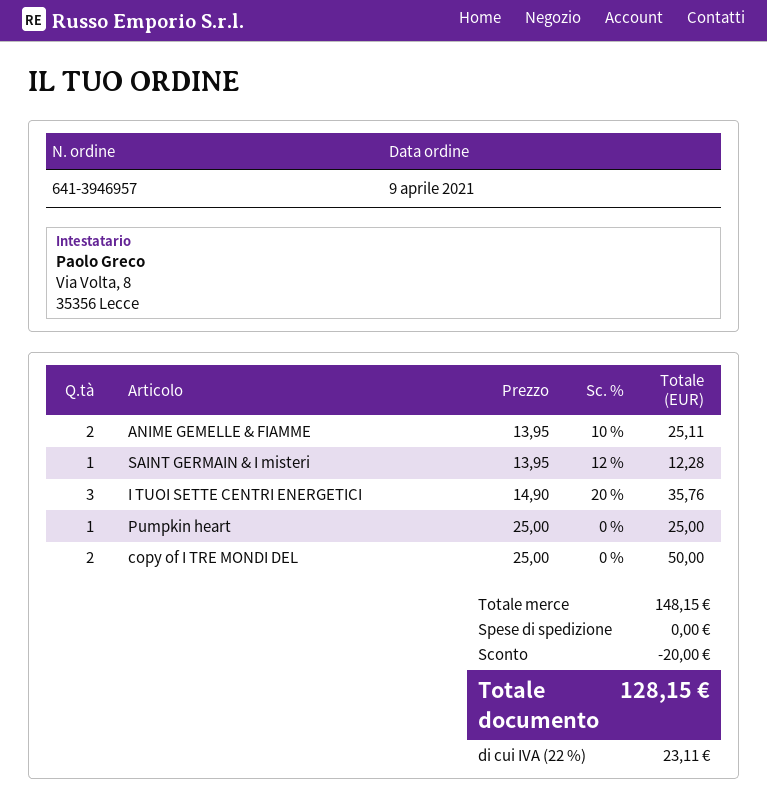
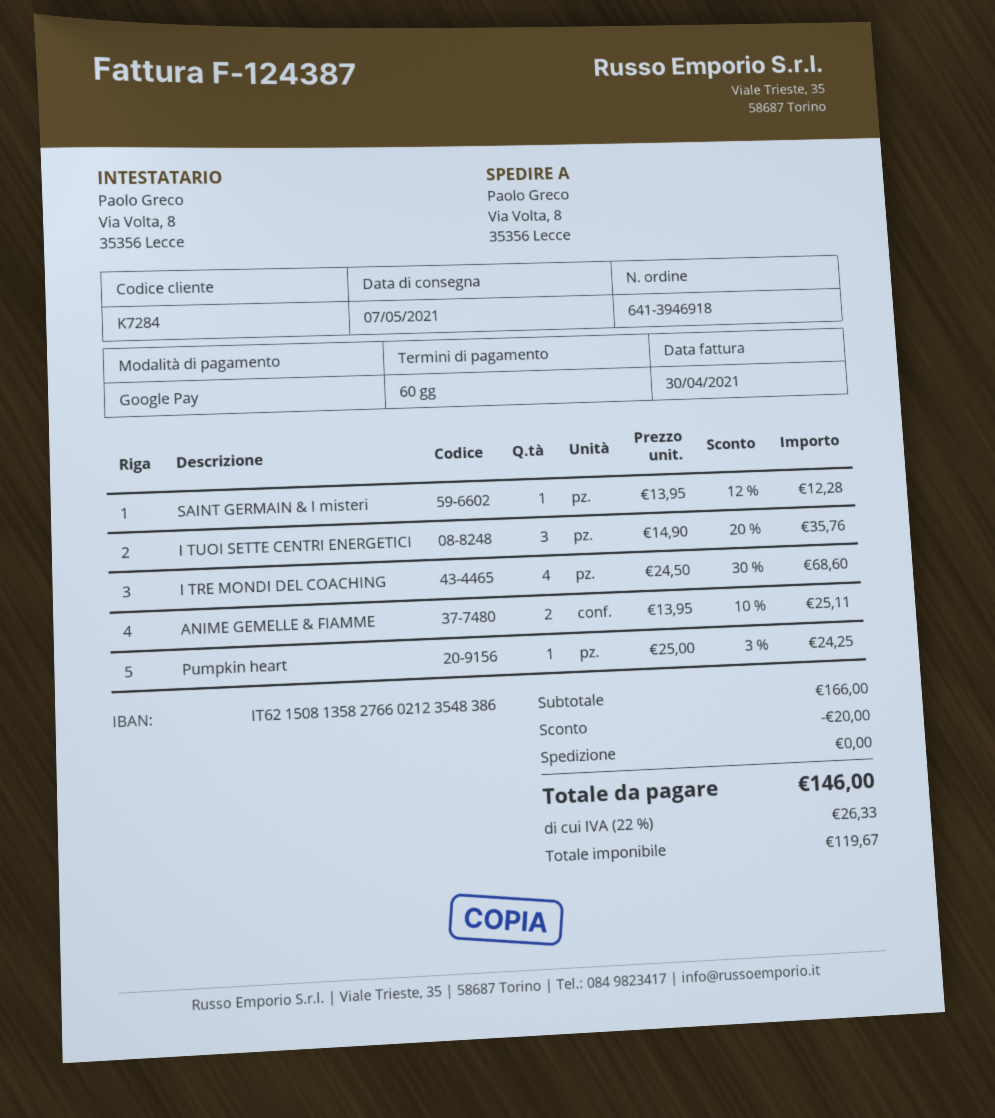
order number: 641-3946957 -> 641-3946918
Pumpkin heart: 1 x 25.00 = 25.00 -> 1 x 25.00 - 3% = 24.25
copy of I TRE MONDI DEL: 2 x 25.00 = 50.00 -> none
I TRE MONDI DEL COACHING: none -> 4 x 24.50 - 30% = 68.60
subtotal: 148.15 -> 166.00
tax: 22% = 23.11 -> 22% = 26.33
total: 128.15 -> 146.00

